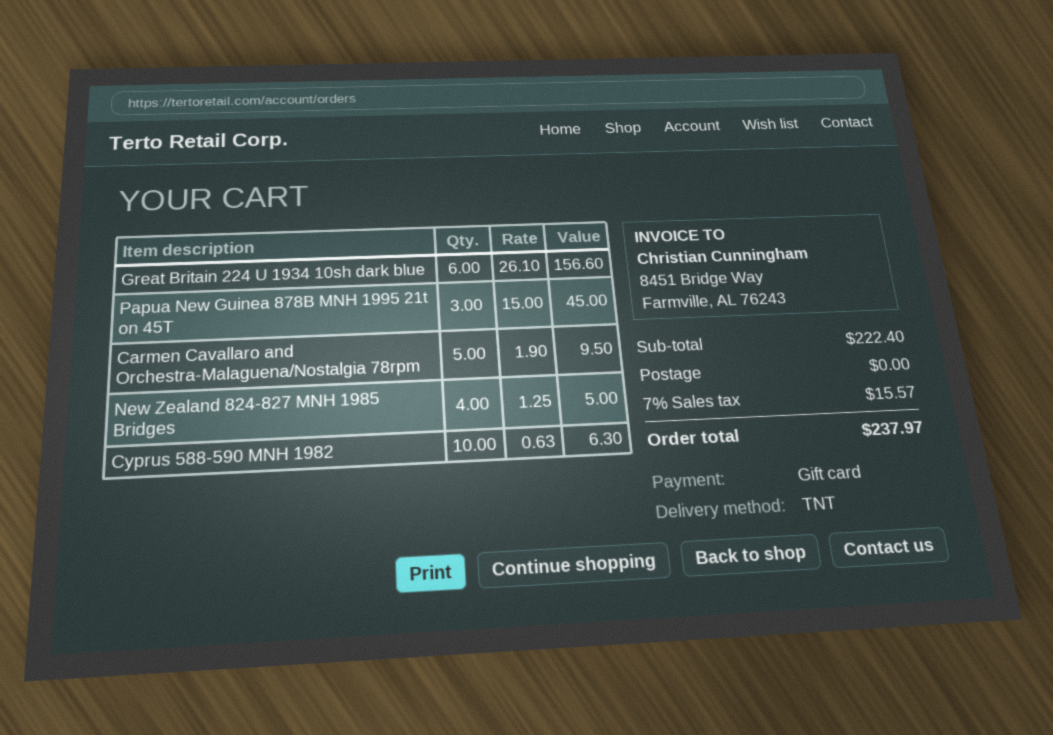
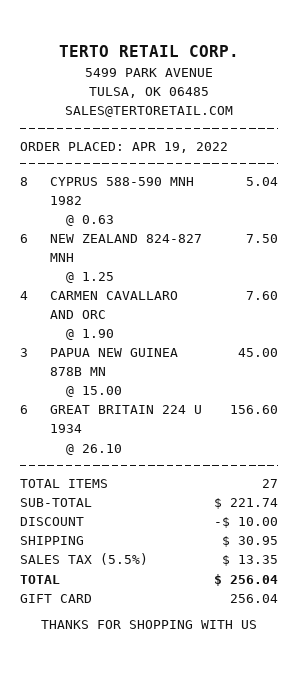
Carmen Cavallaro and Orchestra-Malaguena/Nostalgia 78rpm: 5 x 1.90 = 9.50 -> 4 x 1.90 = 7.60
New Zealand 824-827 MNH 1985 Bridges: 4 x 1.25 = 5.00 -> 6 x 1.25 = 7.50
Cyprus 588-590 MNH 1982: 10 x 0.63 = 6.30 -> 8 x 0.63 = 5.04
subtotal: 222.40 -> 221.74
discount: none -> 10.00
shipping: 0.00 -> 30.95
tax: 7% = 15.57 -> 5.5% = 13.35
total: 237.97 -> 256.04

